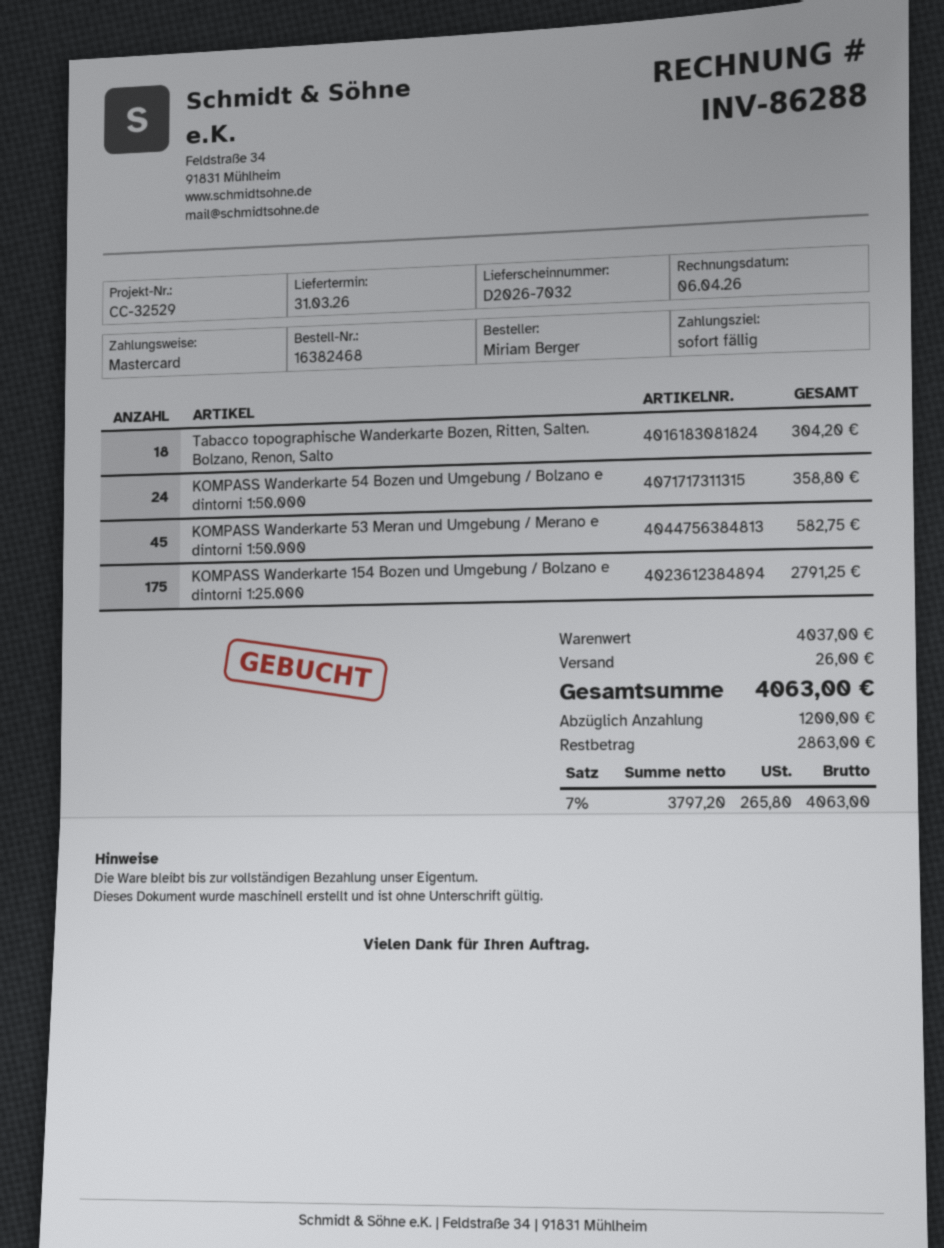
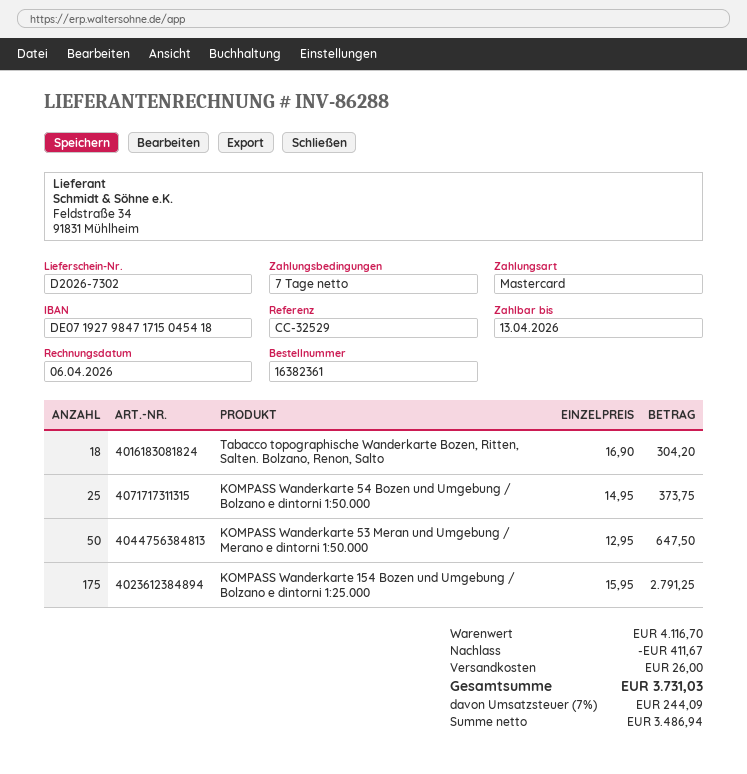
order number: 16382468 -> 16382361
delivery note number: D2026-7032 -> D2026-7302
payment terms: on receipt -> 7 days
KOMPASS Wanderkarte 54 Bozen und Umgebung / Bolzano e dintorni 1:50.000: 24 for 358.80 -> 25 for 373.75
KOMPASS Wanderkarte 53 Meran und Umgebung / Merano e dintorni 1:50.000: 45 for 582.75 -> 50 for 647.50
subtotal: 4037.00 -> 4116.70
discount: none -> 411.67
net: 3797.20 -> 3486.94
tax: 7% = 265.80 -> 7% = 244.09
total: 4063.00 -> 3731.03

